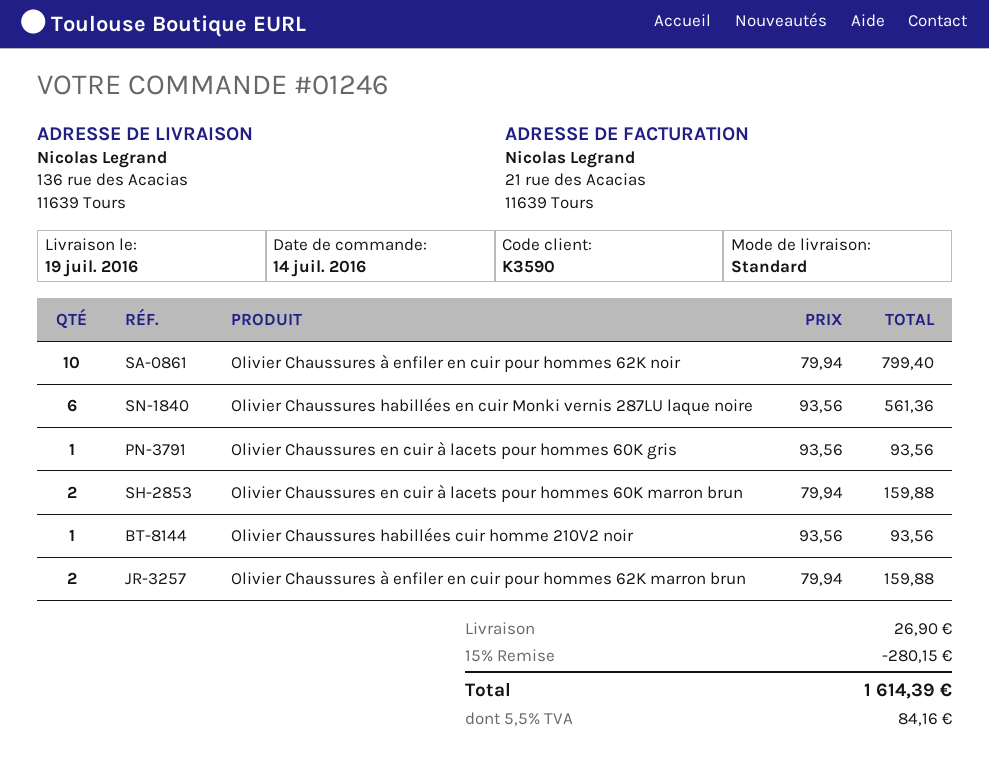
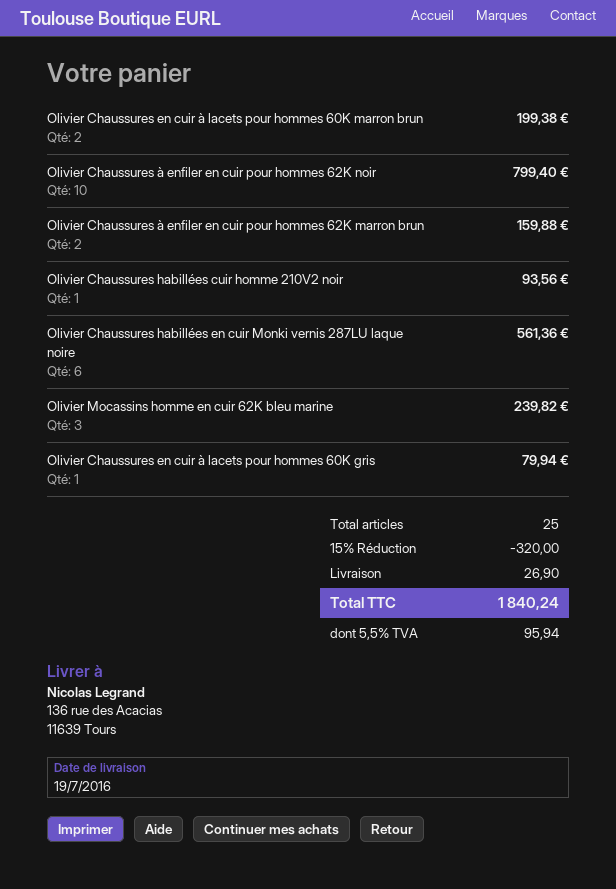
Olivier Chaussures en cuir à lacets pour hommes 60K gris: 1 for 93.56 -> 1 for 79.94
Olivier Chaussures en cuir à lacets pour hommes 60K marron brun: 2 for 159.88 -> 2 for 199.38
Olivier Mocassins homme en cuir 62K bleu marine: none -> 3 for 239.82
discount: 15% = 280.15 -> 15% = 320.00
tax: 5.5% = 84.16 -> 5.5% = 95.94
total: 1614.39 -> 1840.24

